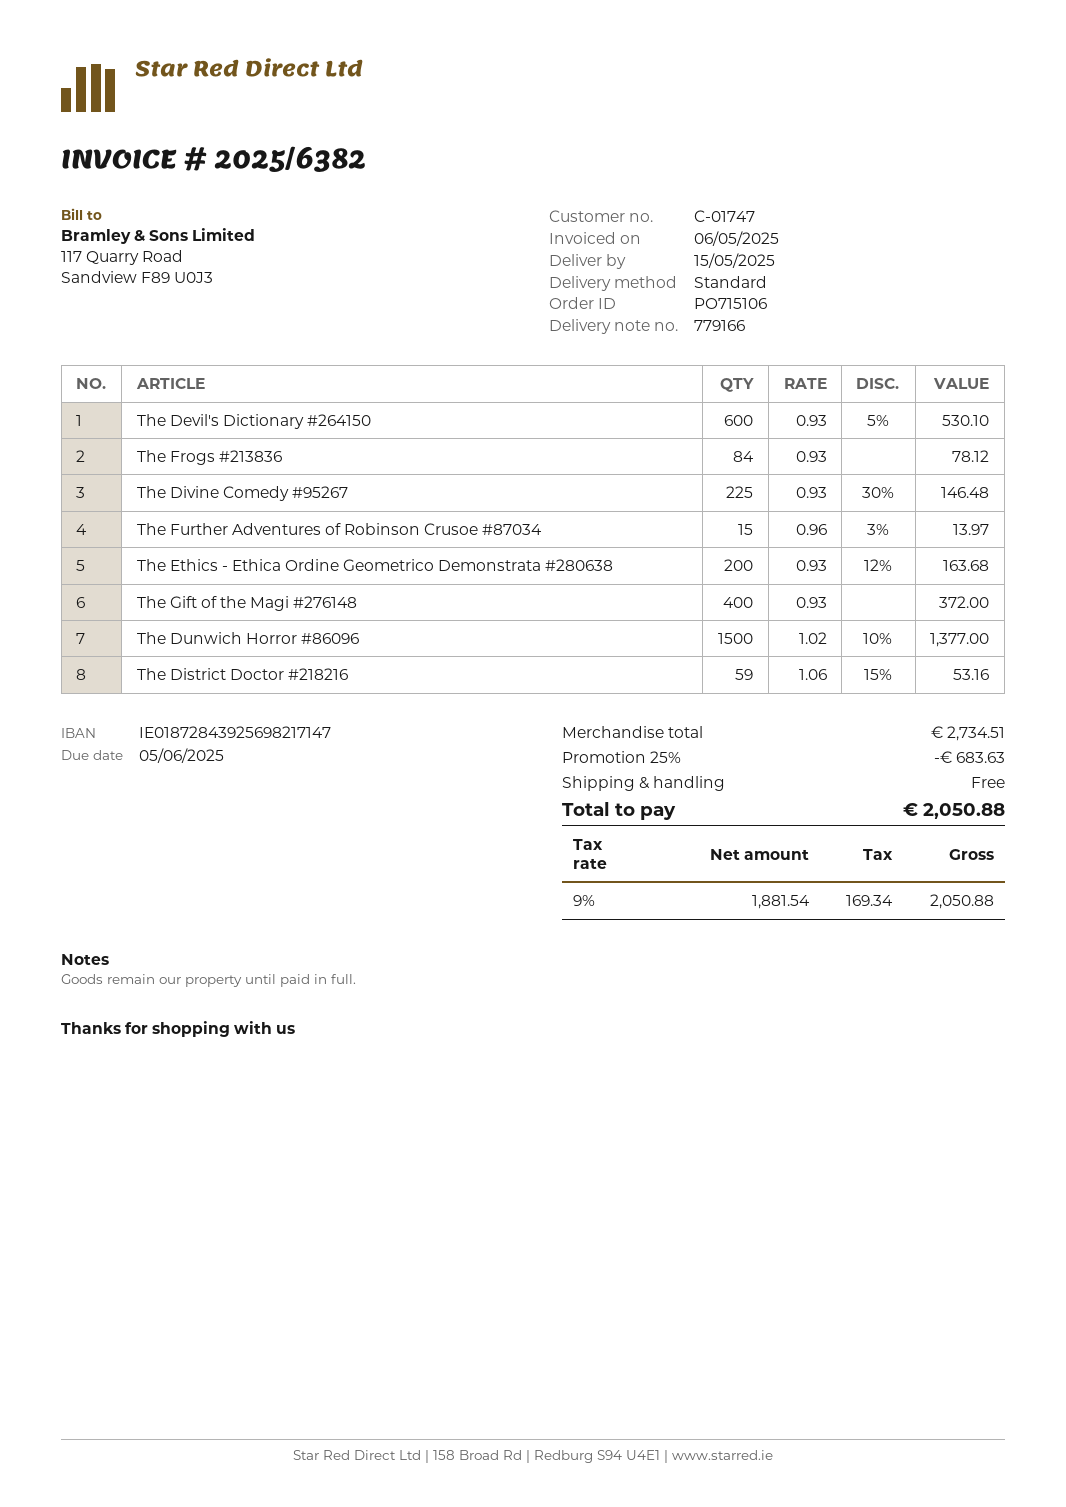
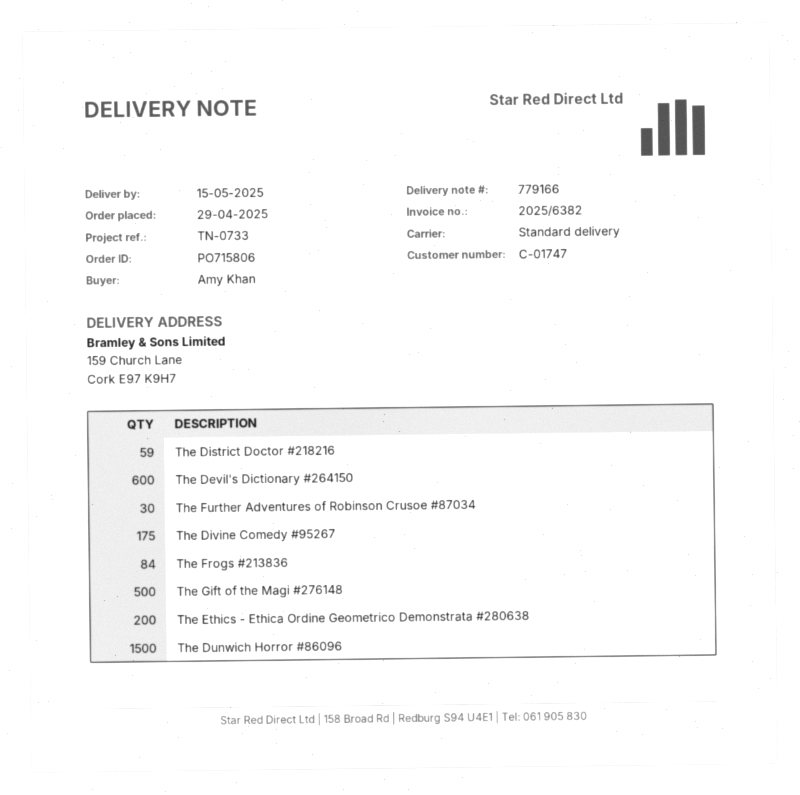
order number: PO715106 -> PO715806
The Divine Comedy #95267: 225 -> 175
The Further Adventures of Robinson Crusoe #87034: 15 -> 30
The Gift of the Magi #276148: 400 -> 500

